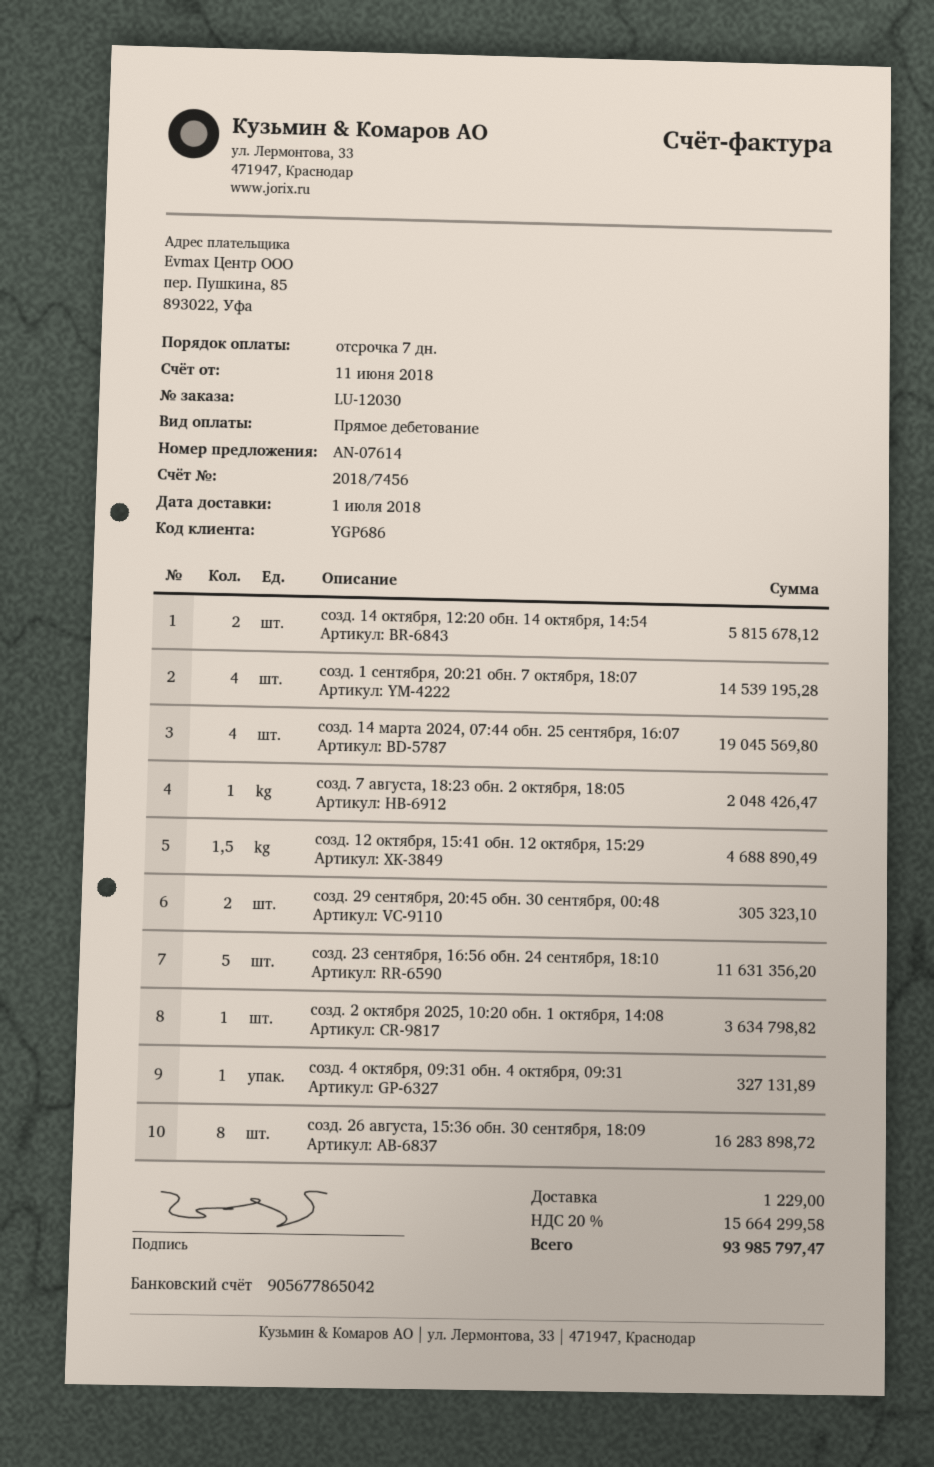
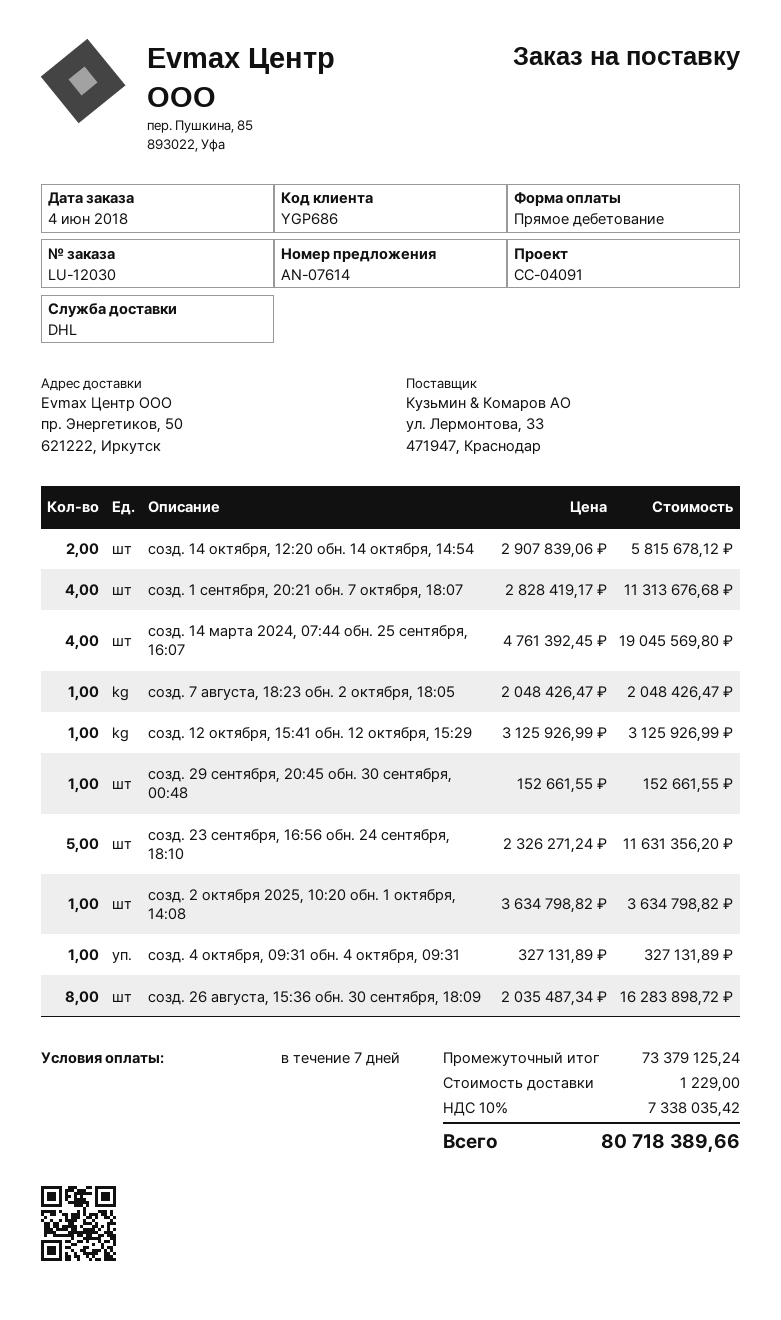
созд. 1 сентября, 20:21 обн. 7 октября, 18:07: 4 for 14539195.28 -> 4 for 11313676.68
созд. 12 октября, 15:41 обн. 12 октября, 15:29: 1.5 for 4688890.49 -> 1 for 3125926.99
созд. 29 сентября, 20:45 обн. 30 сентября, 00:48: 2 for 305323.10 -> 1 for 152661.55
tax: 20% = 15664299.58 -> 10% = 7338035.42
total: 93985797.47 -> 80718389.66

